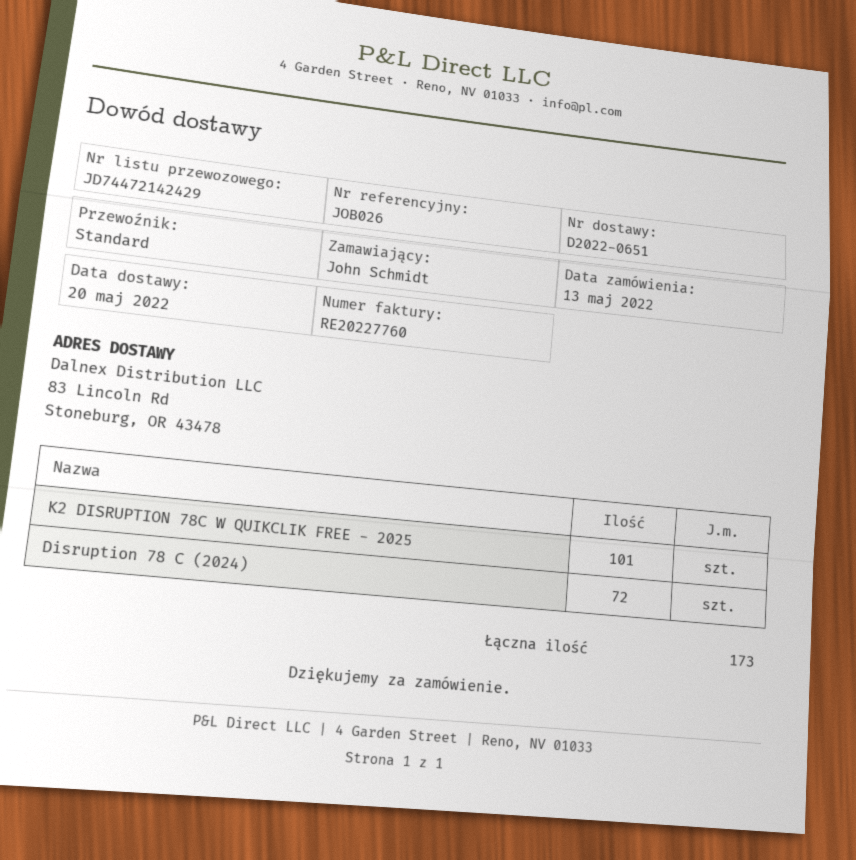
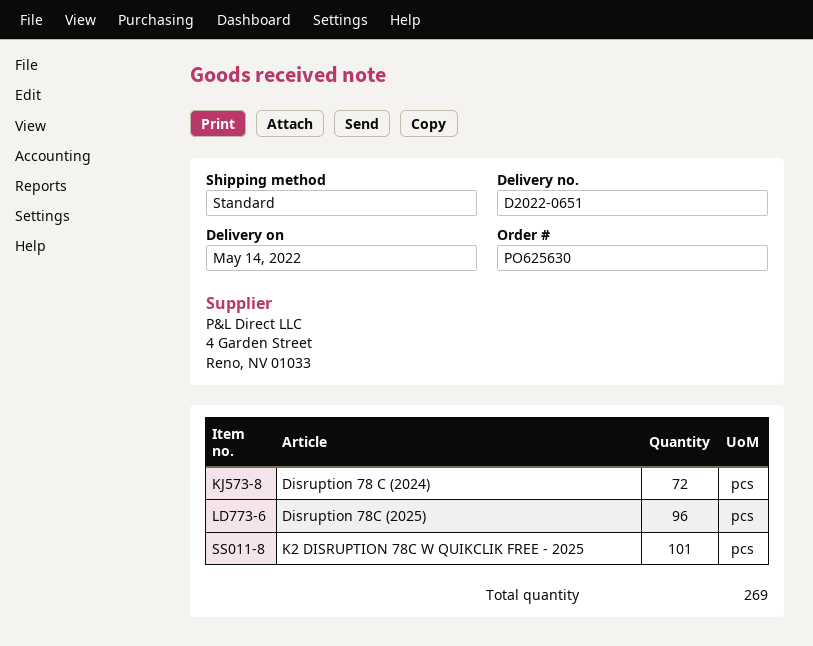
delivery date: 2022-05-20 -> 2022-05-14
Disruption 78C (2025): none -> 96
total quantity: 173 -> 269

